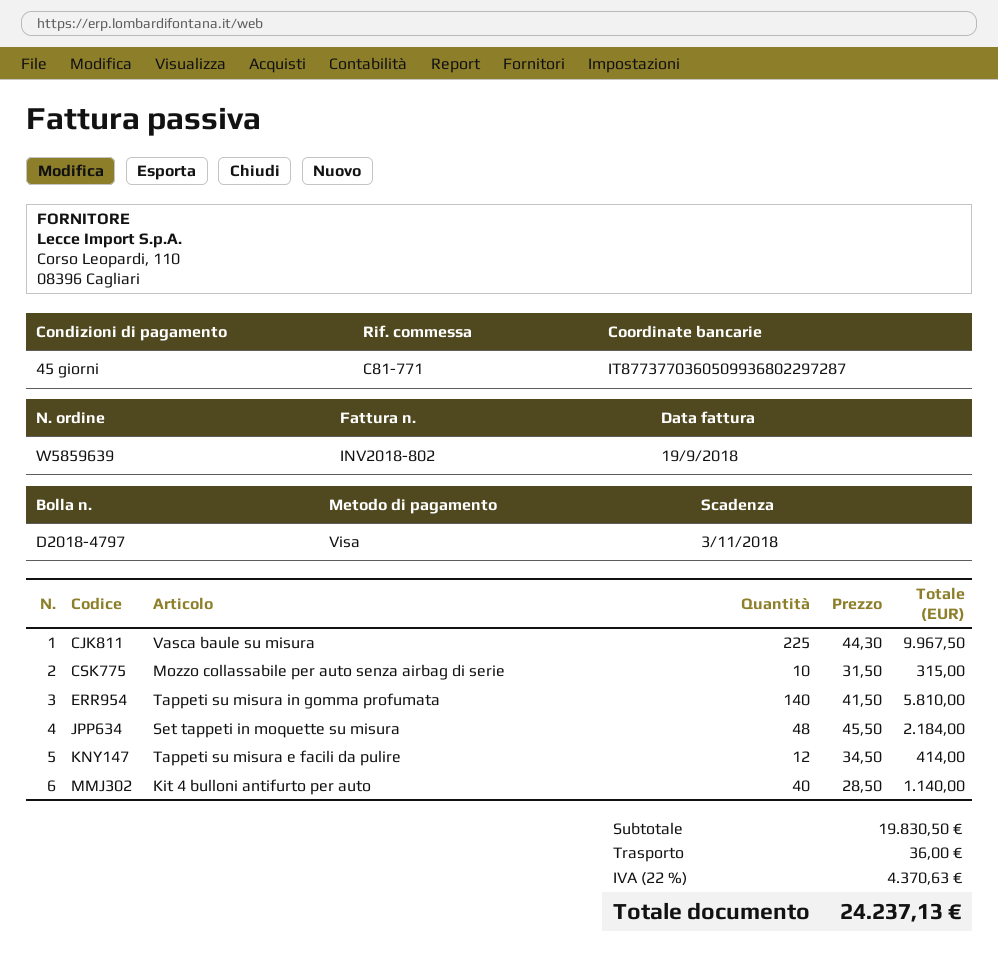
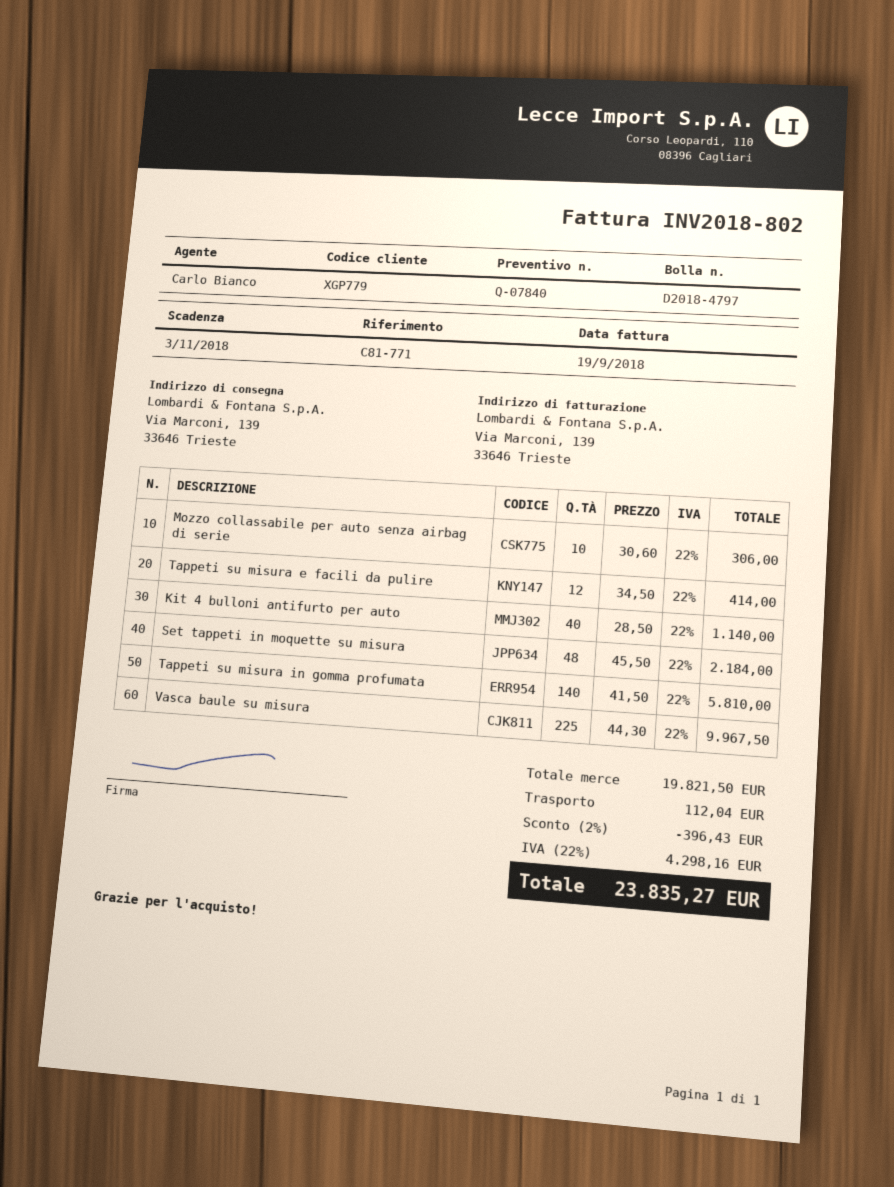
Mozzo collassabile per auto senza airbag di serie: 10 x 31.50 = 315.00 -> 10 x 30.60 = 306.00
subtotal: 19830.50 -> 19821.50
discount: none -> 2% = 396.43
shipping: 36.00 -> 112.04
tax: 22% = 4370.63 -> 22% = 4298.16
total: 24237.13 -> 23835.27

